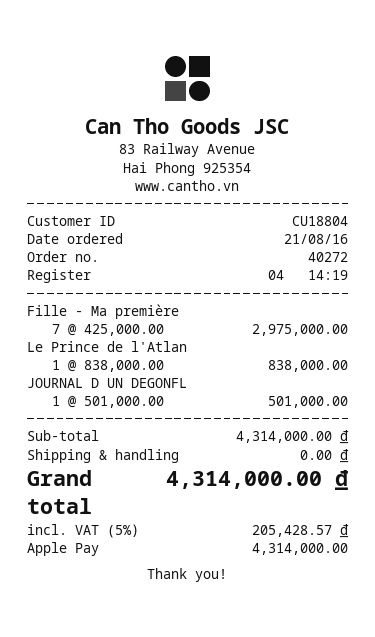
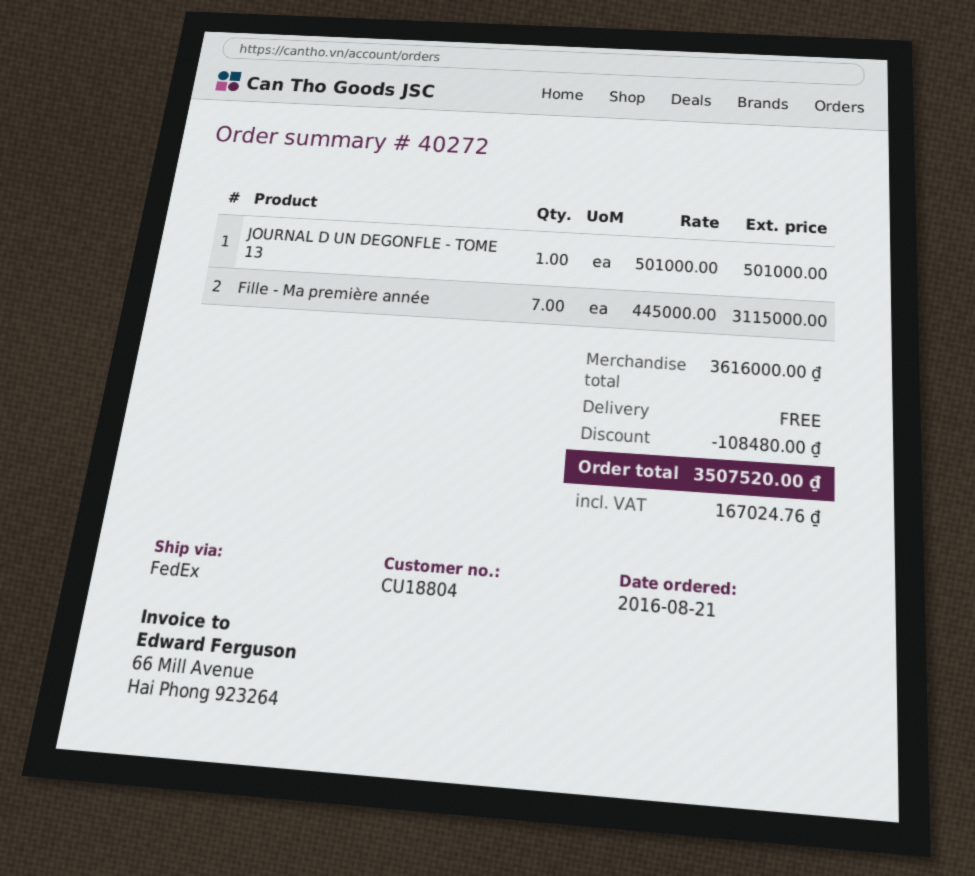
Fille - Ma première: 7 x 425000.00 = 2975000.00 -> 7 x 445000.00 = 3115000.00
Le Prince de l'Atlan: 1 x 838000.00 = 838000.00 -> none
subtotal: 4314000.00 -> 3616000.00
discount: none -> 108480.00
tax: 205428.57 -> 167024.76
total: 4314000.00 -> 3507520.00

